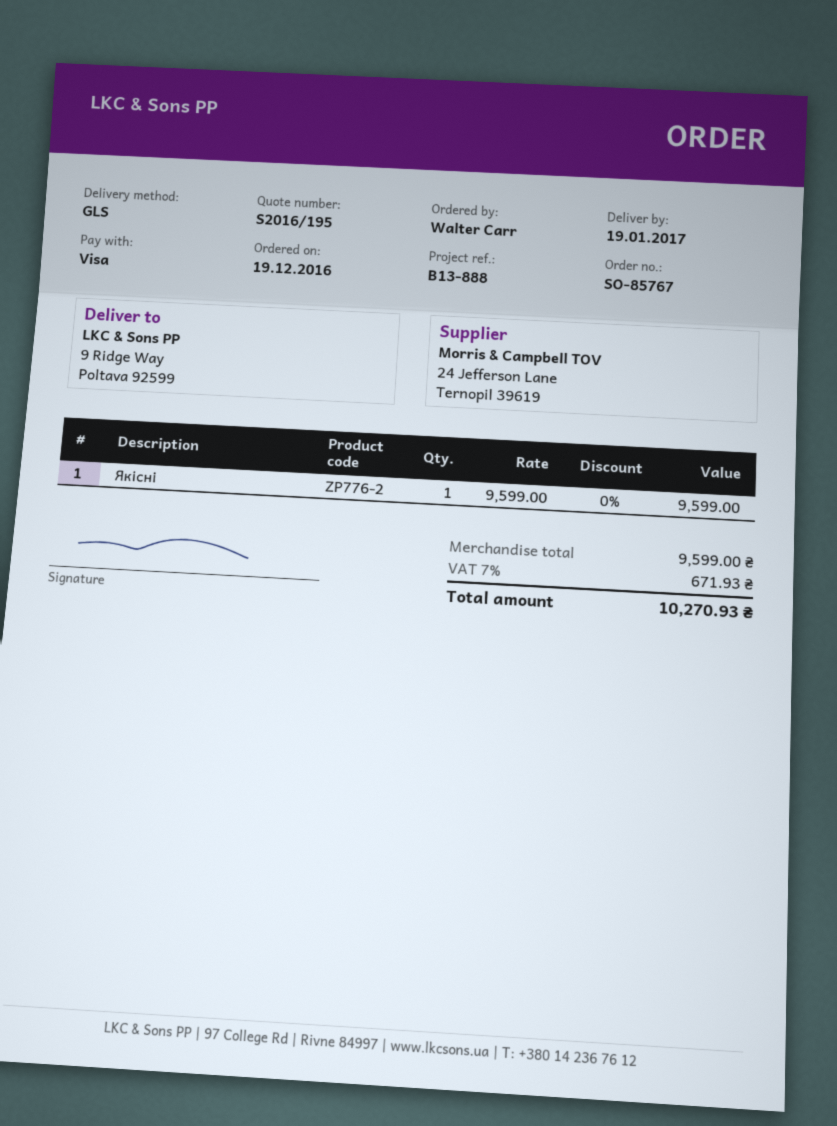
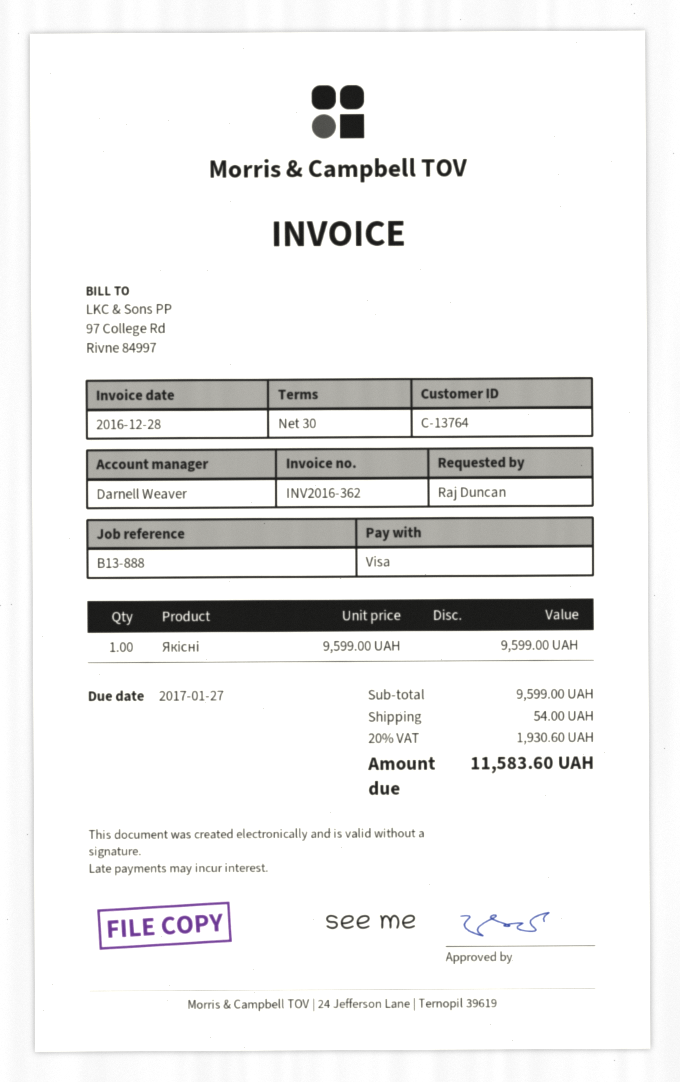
ordered by: Walter Carr -> Raj Duncan
shipping: none -> 54.00
tax: 7% = 671.93 -> 20% = 1930.60
total: 10270.93 -> 11583.60

